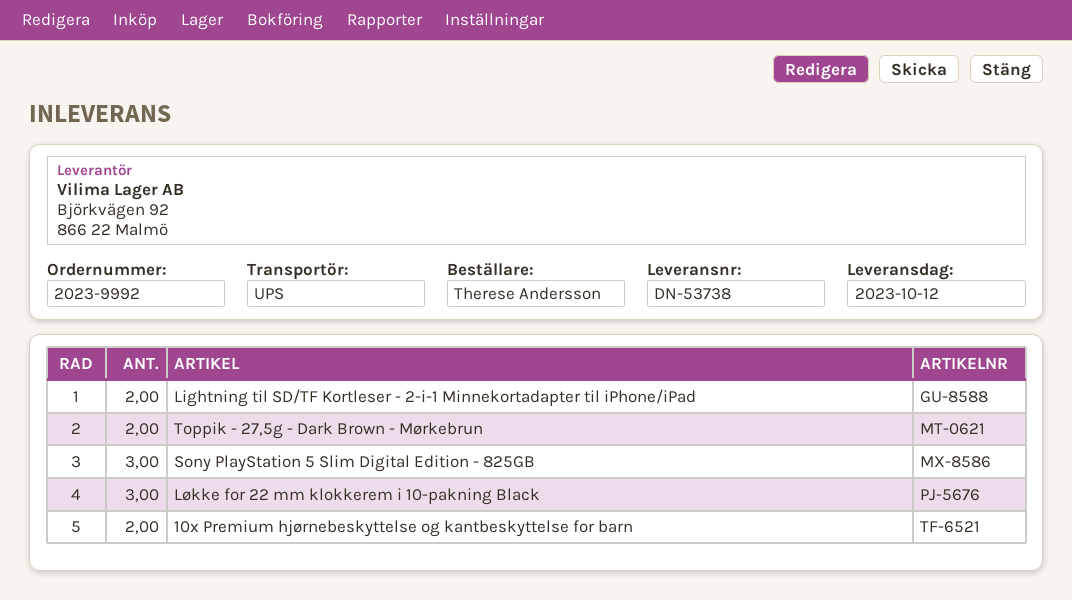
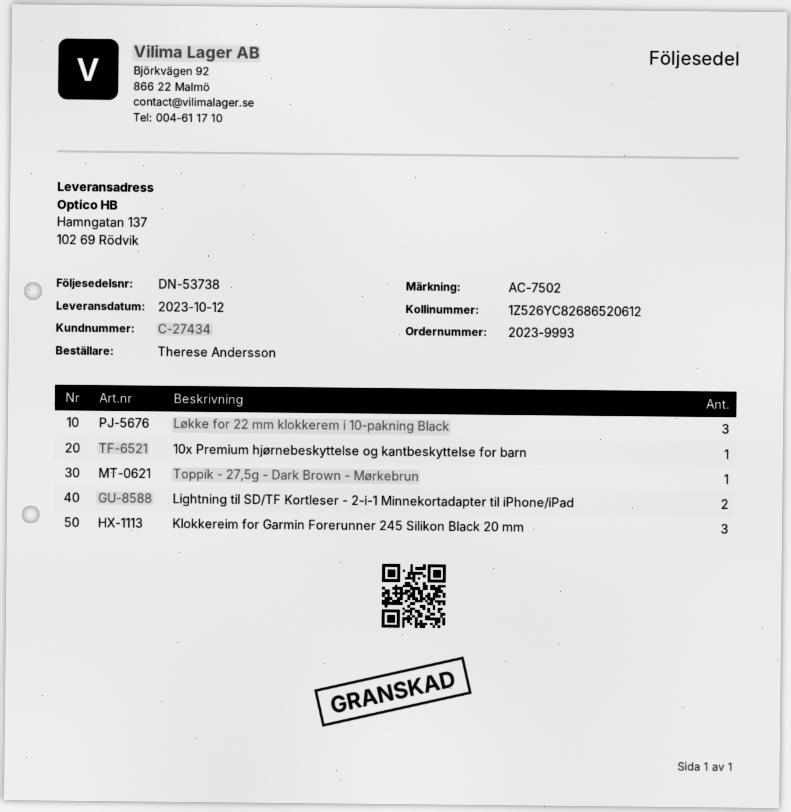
order number: 2023-9992 -> 2023-9993
Toppik - 27,5g - Dark Brown - Mørkebrun: 2 -> 1
Sony PlayStation 5 Slim Digital Edition - 825GB: 3 -> none
10x Premium hjørnebeskyttelse og kantbeskyttelse for barn: 2 -> 1
Klokkereim for Garmin Forerunner 245 Silikon Black 20 mm: none -> 3

